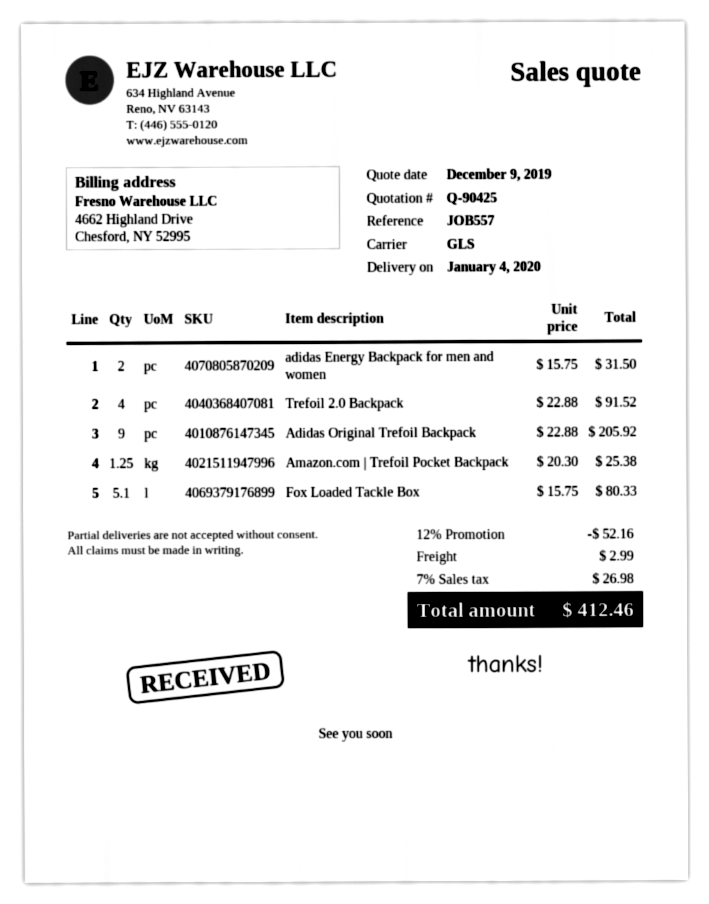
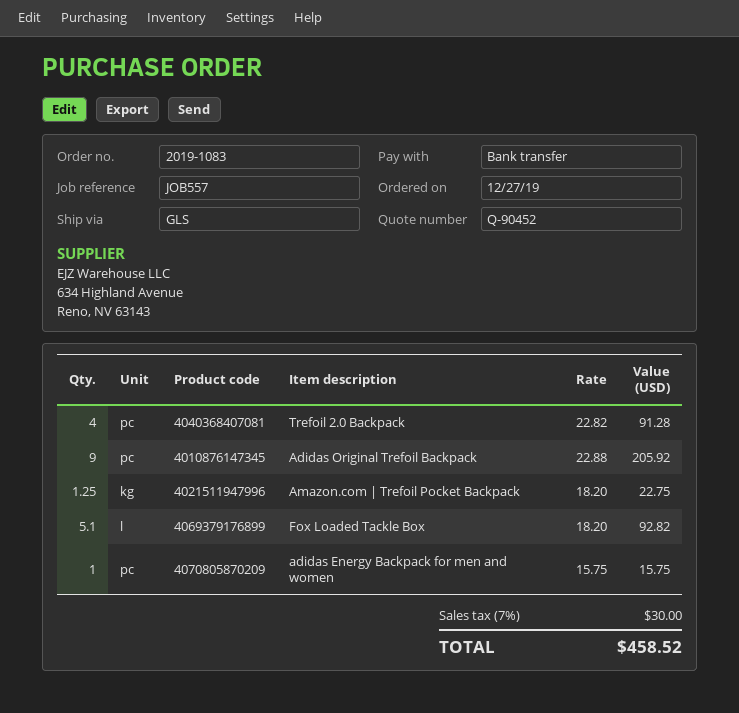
quote number: Q-90425 -> Q-90452
adidas Energy Backpack for men and women: 2 x 15.75 = 31.50 -> 1 x 15.75 = 15.75
Trefoil 2.0 Backpack: 4 x 22.88 = 91.52 -> 4 x 22.82 = 91.28
Amazon.com | Trefoil Pocket Backpack: 1.25 x 20.30 = 25.38 -> 1.25 x 18.20 = 22.75
Fox Loaded Tackle Box: 5.1 x 15.75 = 80.33 -> 5.1 x 18.20 = 92.82
discount: 12% = 52.16 -> none
shipping: 2.99 -> none
tax: 7% = 26.98 -> 7% = 30.00
total: 412.46 -> 458.52

